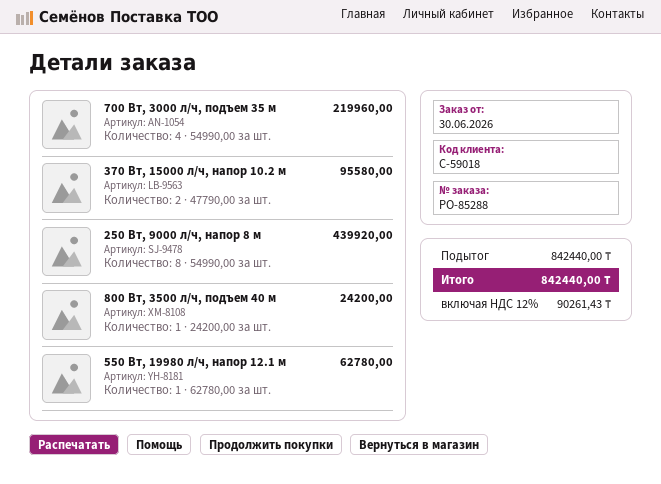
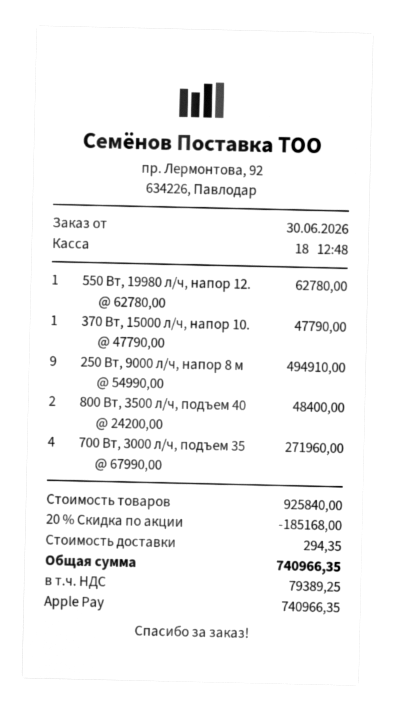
700 Вт, 3000 л/ч, подъем 35 м: 4 x 54990.00 = 219960.00 -> 4 x 67990.00 = 271960.00
370 Вт, 15000 л/ч, напор 10.2 м: 2 x 47790.00 = 95580.00 -> 1 x 47790.00 = 47790.00
250 Вт, 9000 л/ч, напор 8 м: 8 x 54990.00 = 439920.00 -> 9 x 54990.00 = 494910.00
800 Вт, 3500 л/ч, подъем 40 м: 1 x 24200.00 = 24200.00 -> 2 x 24200.00 = 48400.00
subtotal: 842440.00 -> 925840.00
discount: none -> 20% = 185168.00
shipping: none -> 294.35
tax: 90261.43 -> 79389.25
total: 842440.00 -> 740966.35

